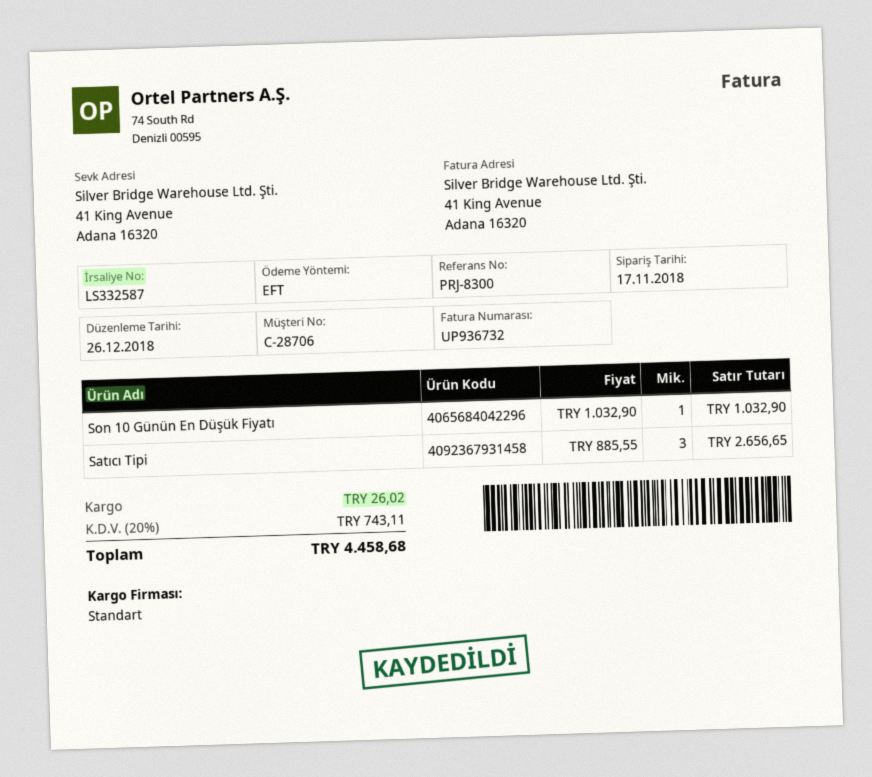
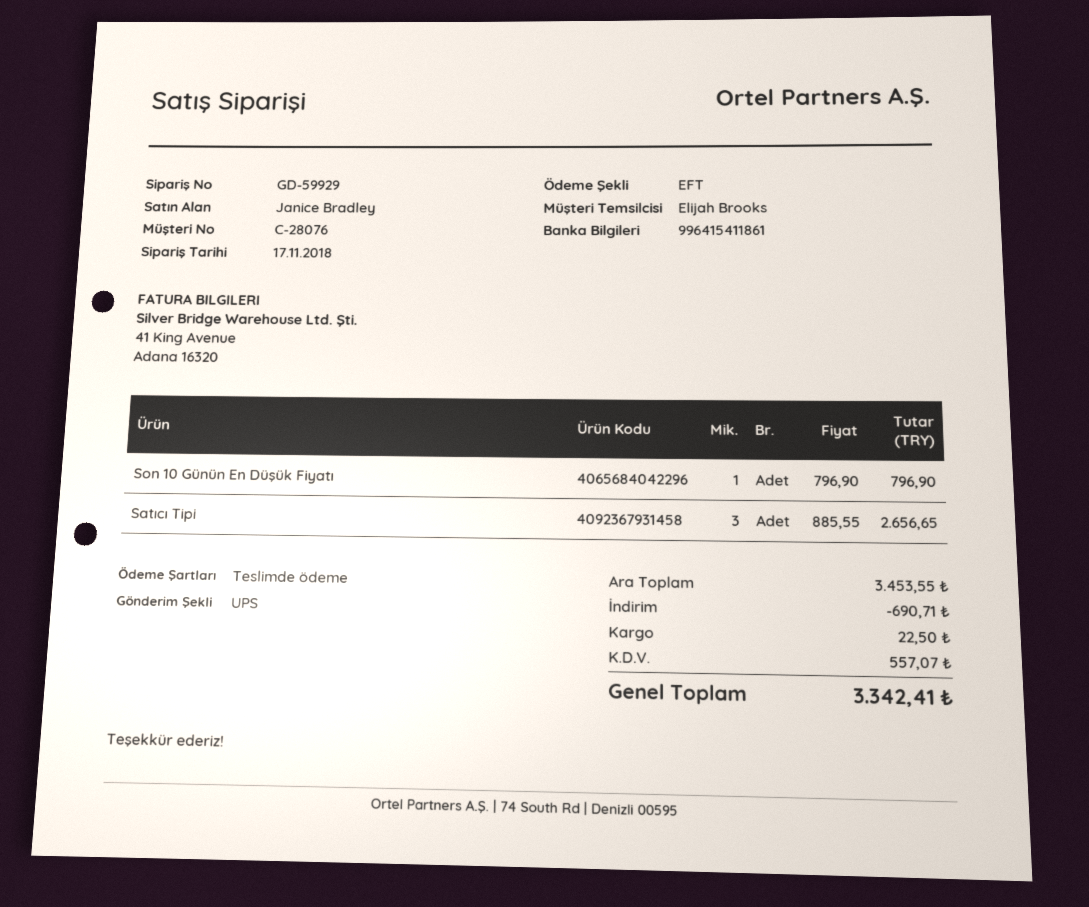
customer number: C-28706 -> C-28076
shipping method: standard -> UPS
Son 10 Günün En Düşük Fiyatı: 1 x 1032.90 = 1032.90 -> 1 x 796.90 = 796.90
discount: none -> 690.71
shipping: 26.02 -> 22.50
tax: 743.11 -> 557.07
total: 4458.68 -> 3342.41

